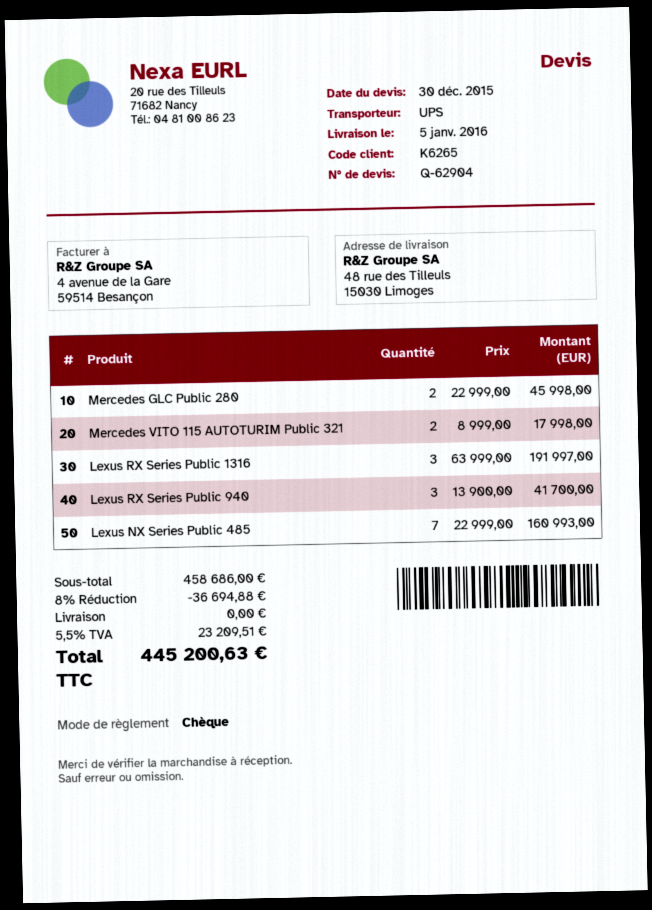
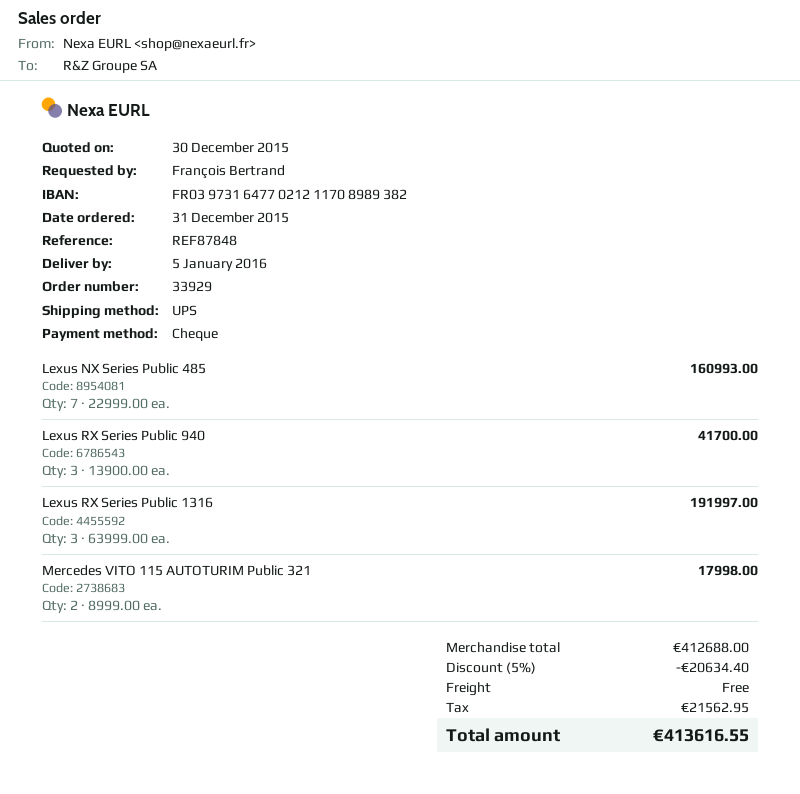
Mercedes GLC Public 280: 2 x 22999.00 = 45998.00 -> none
subtotal: 458686.00 -> 412688.00
discount: 8% = 36694.88 -> 5% = 20634.40
tax: 23209.51 -> 21562.95
total: 445200.63 -> 413616.55

